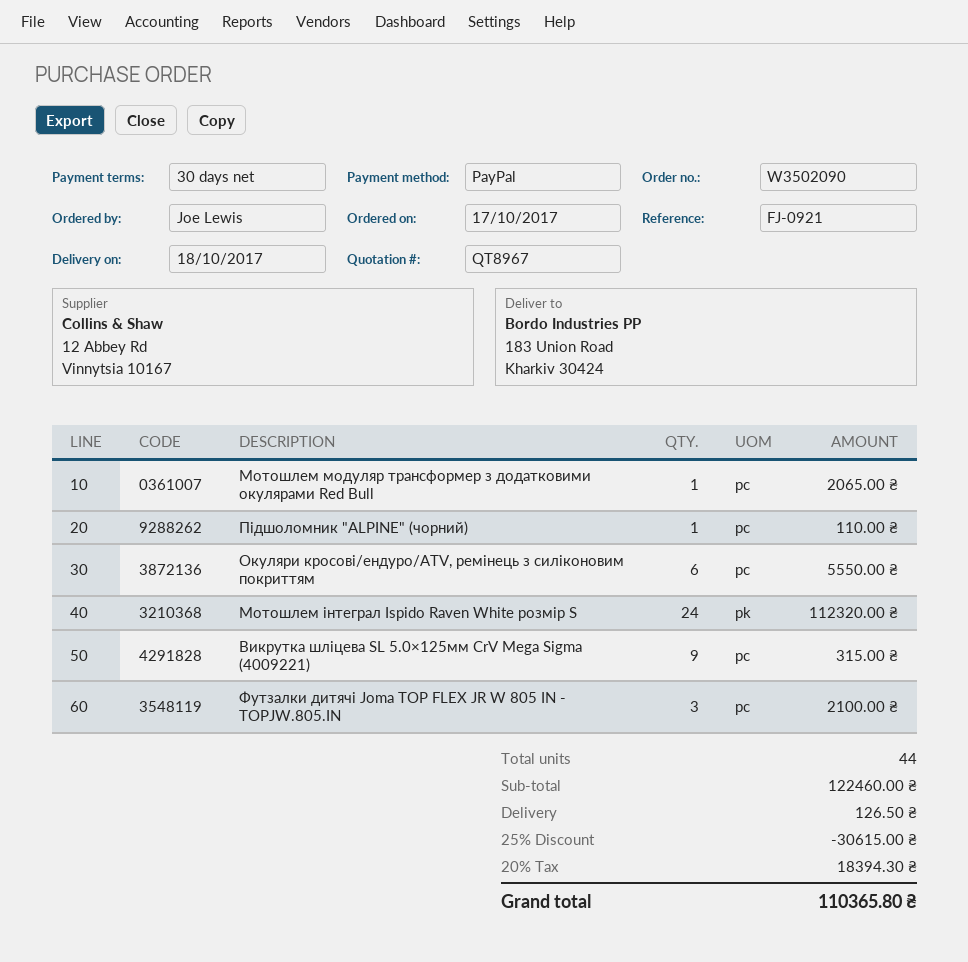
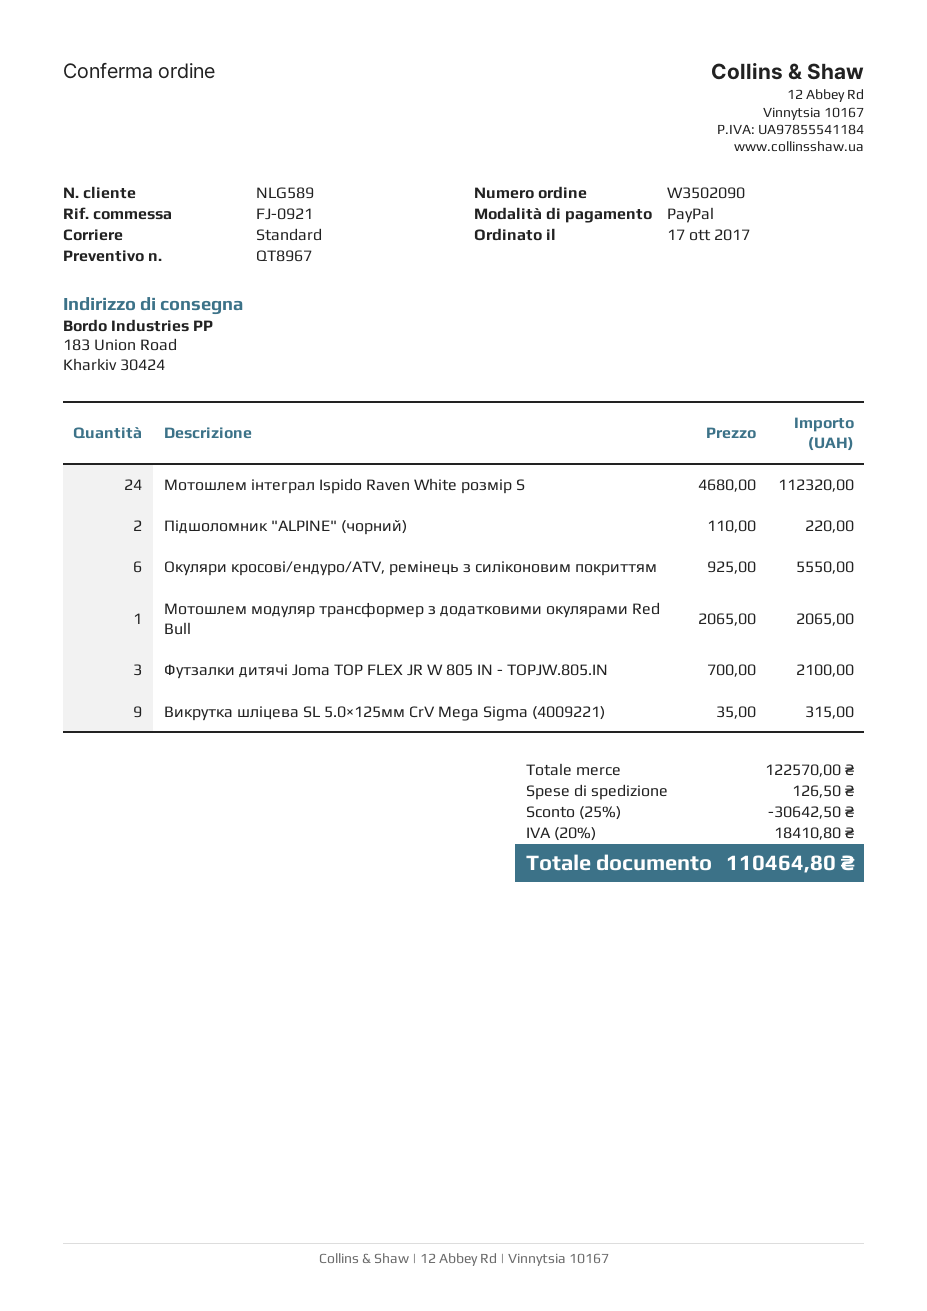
Підшоломник "ALPINE" (чорний): 1 for 110.00 -> 2 for 220.00
subtotal: 122460.00 -> 122570.00
discount: 25% = 30615.00 -> 25% = 30642.50
tax: 20% = 18394.30 -> 20% = 18410.80
total: 110365.80 -> 110464.80

